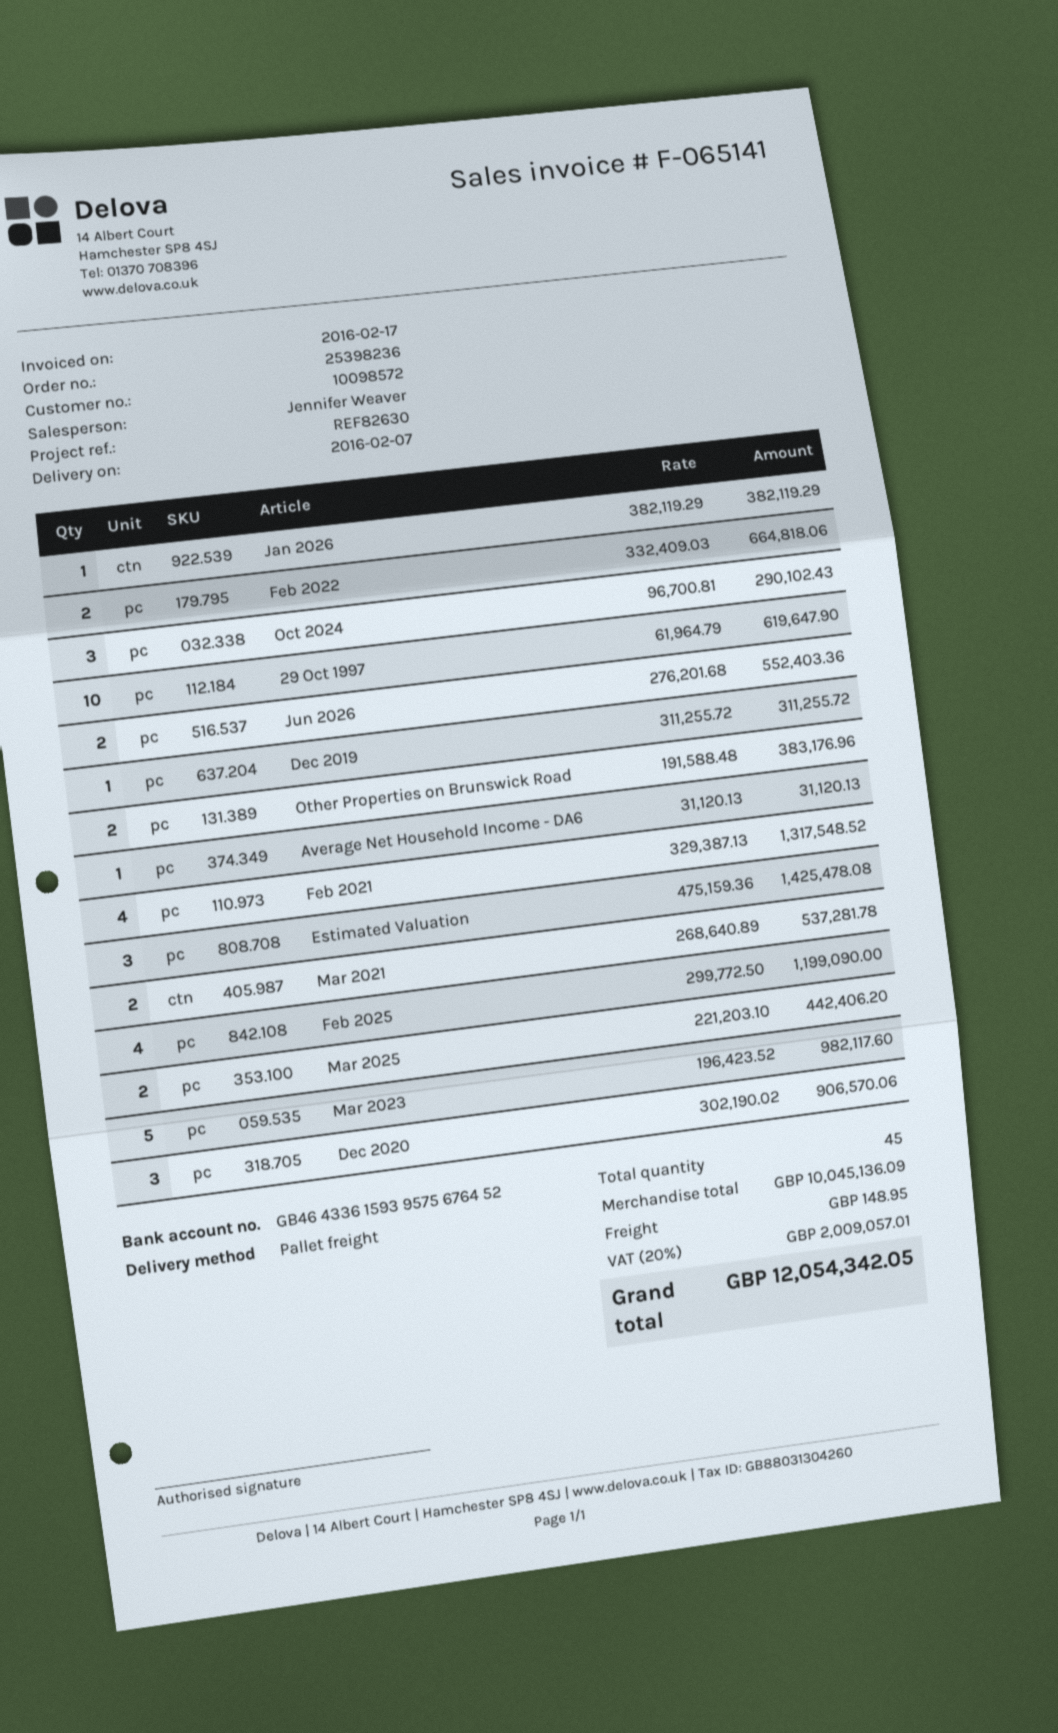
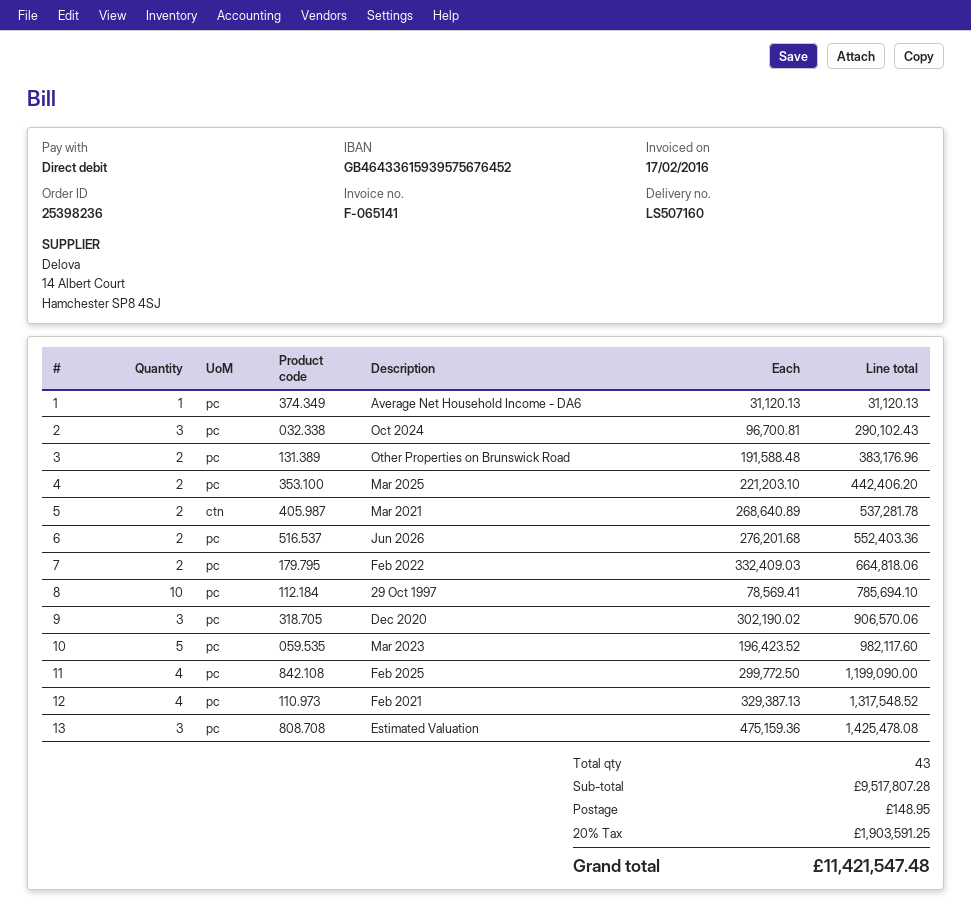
Jan 2026: 1 x 382119.29 = 382119.29 -> none
29 Oct 1997: 10 x 61964.79 = 619647.90 -> 10 x 78569.41 = 785694.10
Dec 2019: 1 x 311255.72 = 311255.72 -> none
total quantity: 45 -> 43
subtotal: 10045136.09 -> 9517807.28
tax: 20% = 2009057.01 -> 20% = 1903591.25
total: 12054342.05 -> 11421547.48

